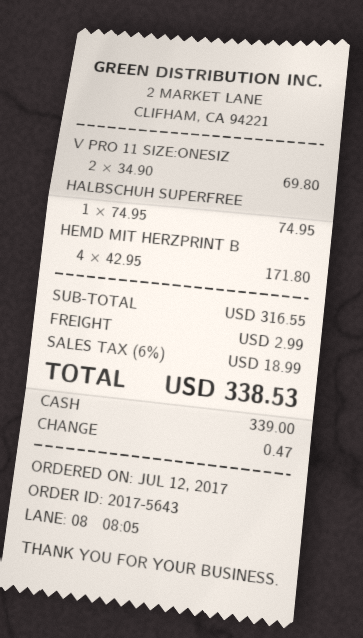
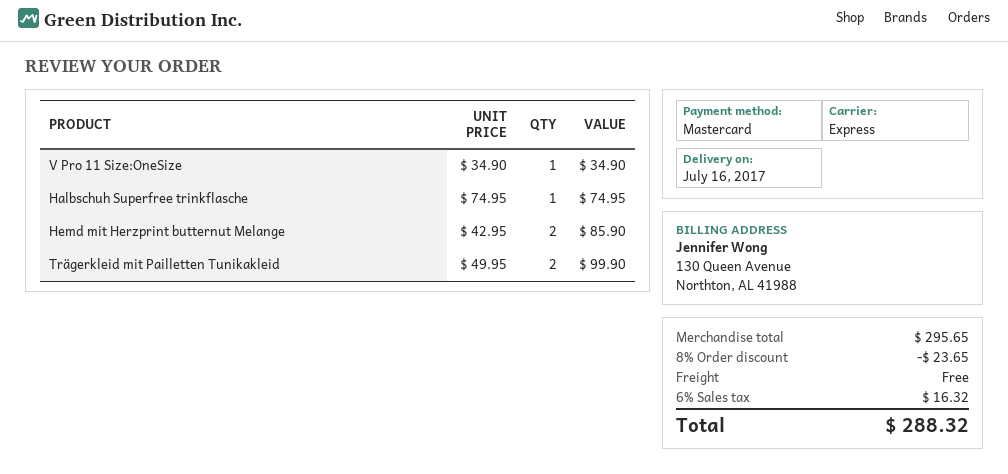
payment method: cash -> Mastercard
V PRO 11 SIZE:ONESIZ: 2 x 34.90 = 69.80 -> 1 x 34.90 = 34.90
HEMD MIT HERZPRINT B: 4 x 42.95 = 171.80 -> 2 x 42.95 = 85.90
Trägerkleid mit Pailletten Tunikakleid: none -> 2 x 49.95 = 99.90
subtotal: 316.55 -> 295.65
discount: none -> 8% = 23.65
shipping: 2.99 -> 0.00
tax: 6% = 18.99 -> 6% = 16.32
total: 338.53 -> 288.32

